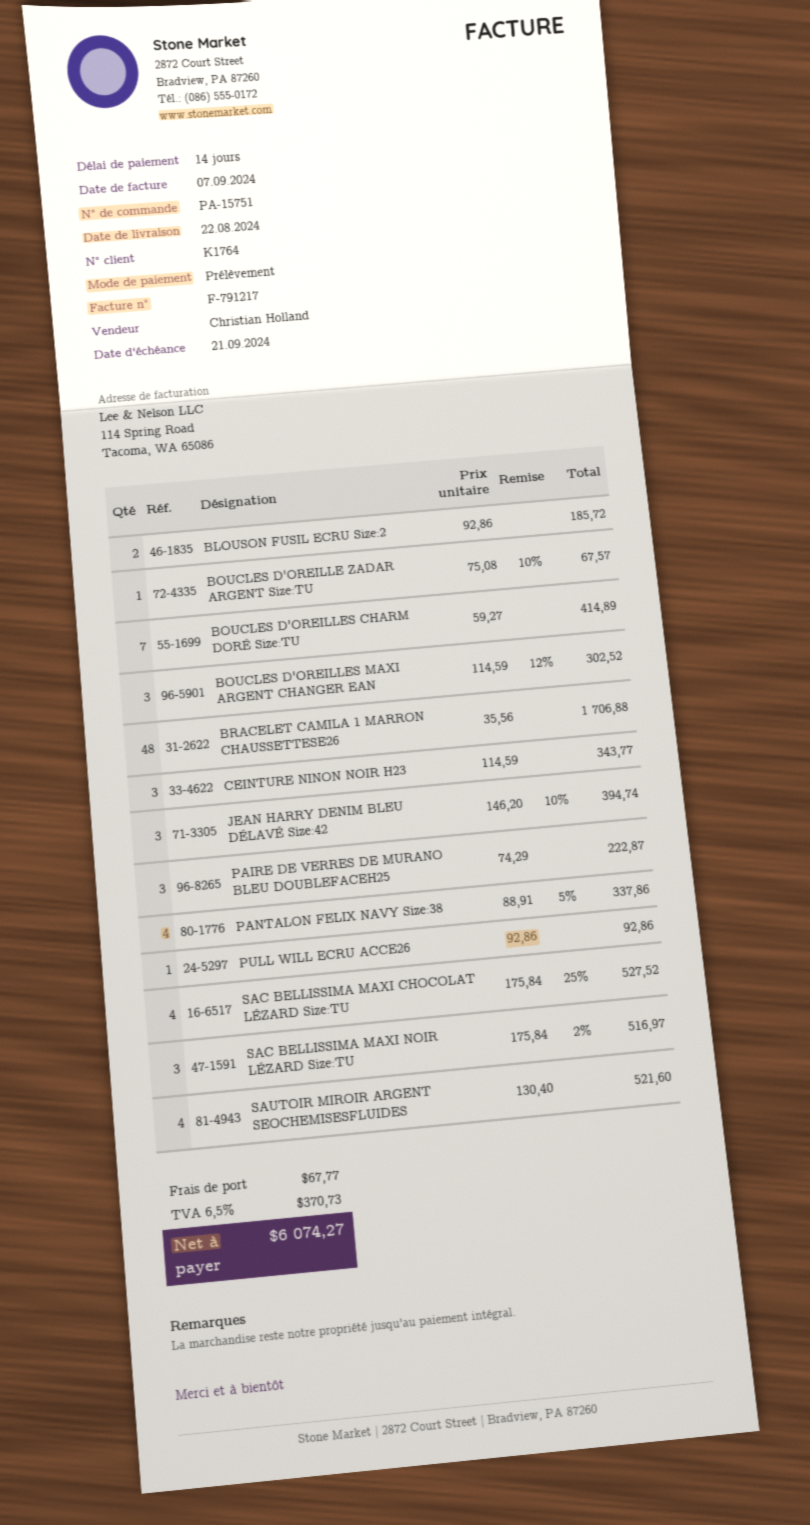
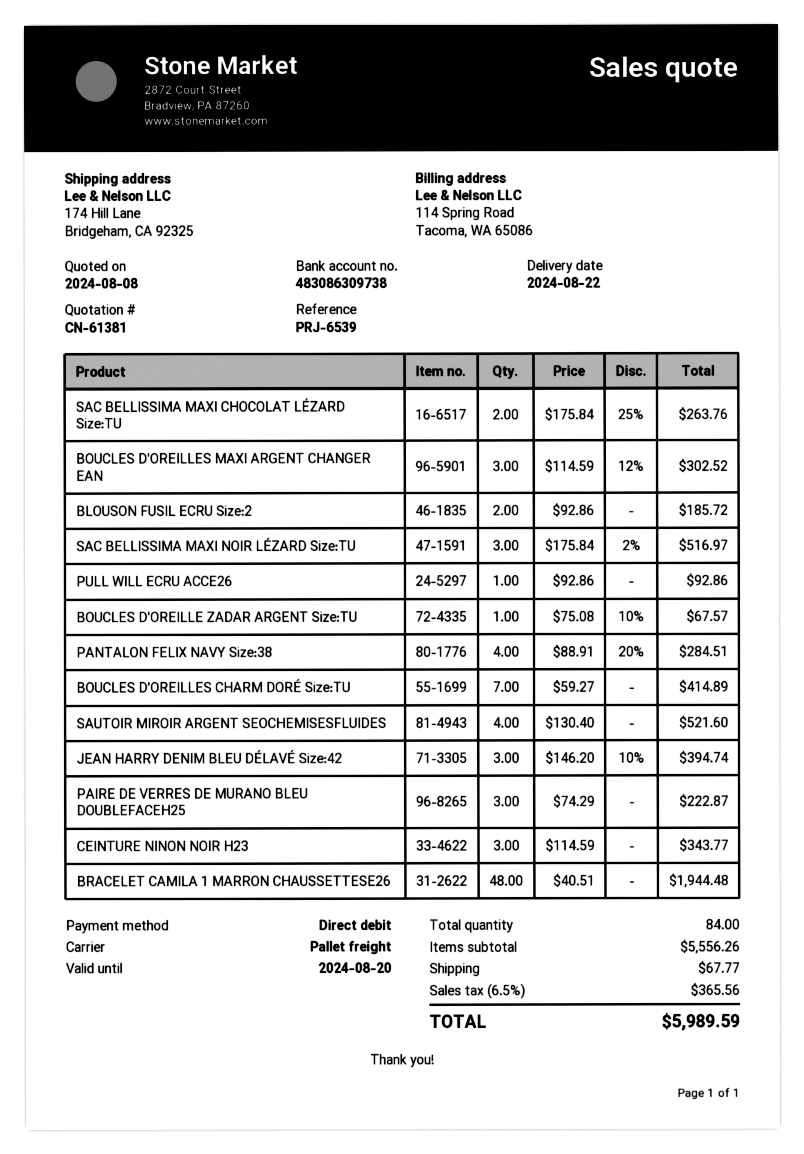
BRACELET CAMILA 1 MARRON CHAUSSETTESE26: 48 x 35.56 = 1706.88 -> 48 x 40.51 = 1944.48
PANTALON FELIX NAVY Size:38: 4 x 88.91 - 5% = 337.86 -> 4 x 88.91 - 20% = 284.51
SAC BELLISSIMA MAXI CHOCOLAT LÉZARD Size:TU: 4 x 175.84 - 25% = 527.52 -> 2 x 175.84 - 25% = 263.76
tax: 6.5% = 370.73 -> 6.5% = 365.56
total: 6074.27 -> 5989.59

